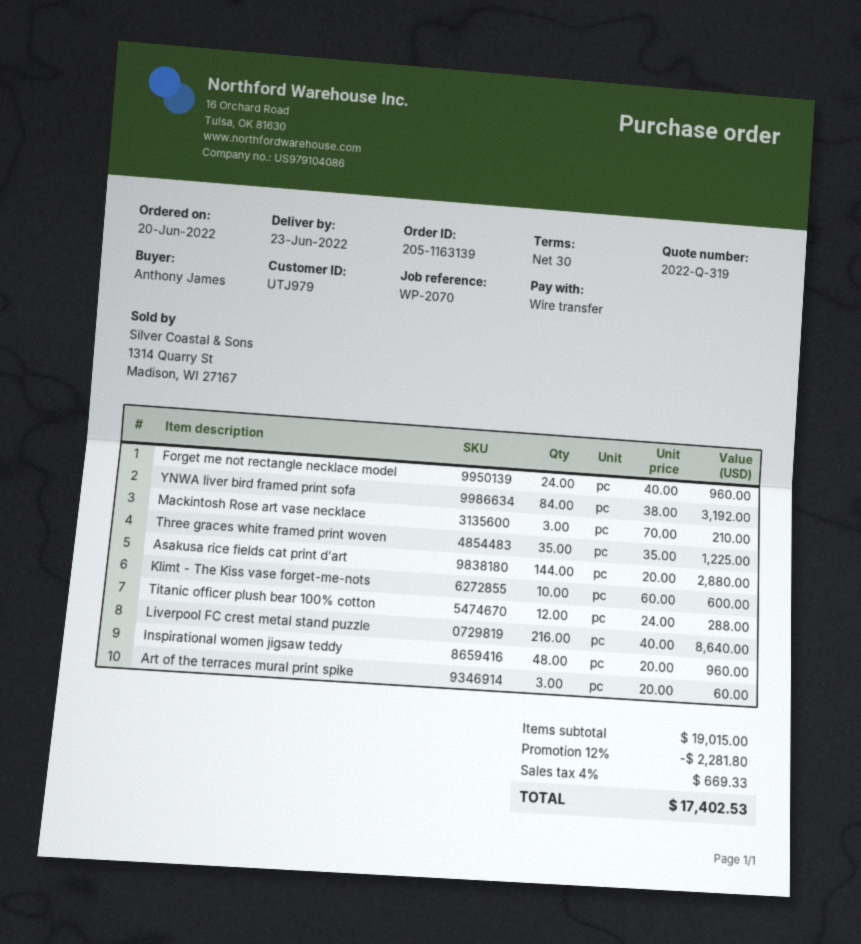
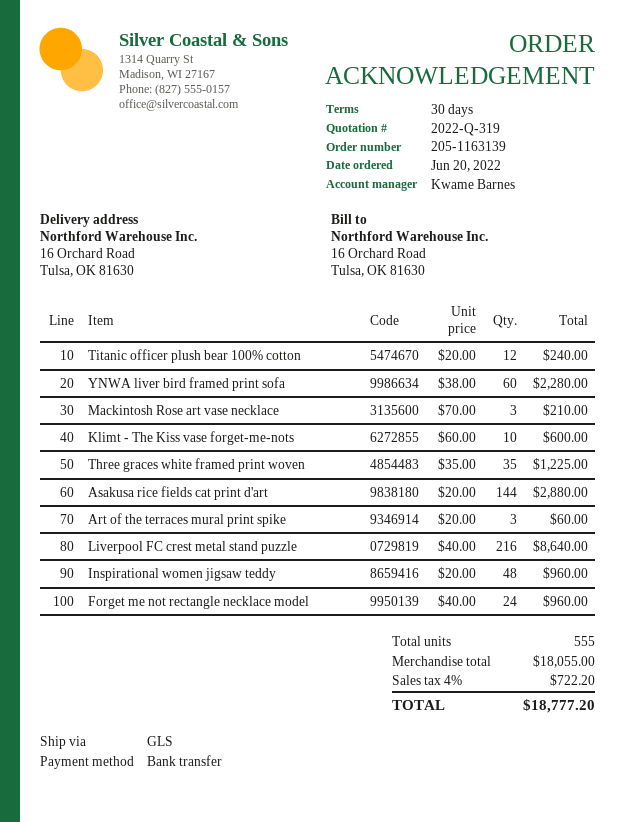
YNWA liver bird framed print sofa: 84 x 38.00 = 3192.00 -> 60 x 38.00 = 2280.00
Titanic officer plush bear 100% cotton: 12 x 24.00 = 288.00 -> 12 x 20.00 = 240.00
subtotal: 19015.00 -> 18055.00
discount: 12% = 2281.80 -> none
tax: 4% = 669.33 -> 4% = 722.20
total: 17402.53 -> 18777.20

